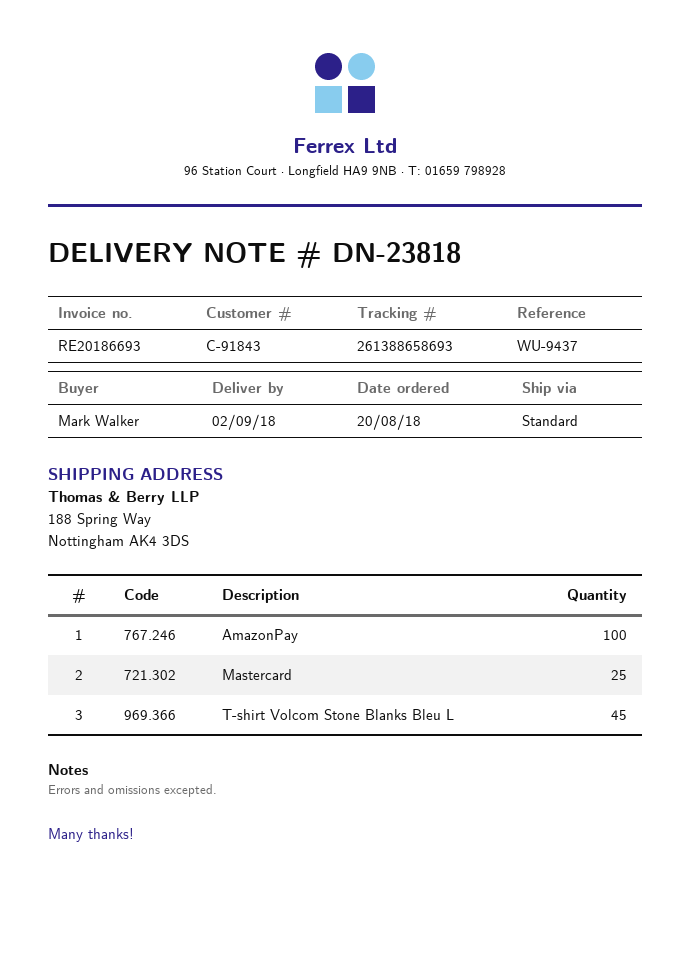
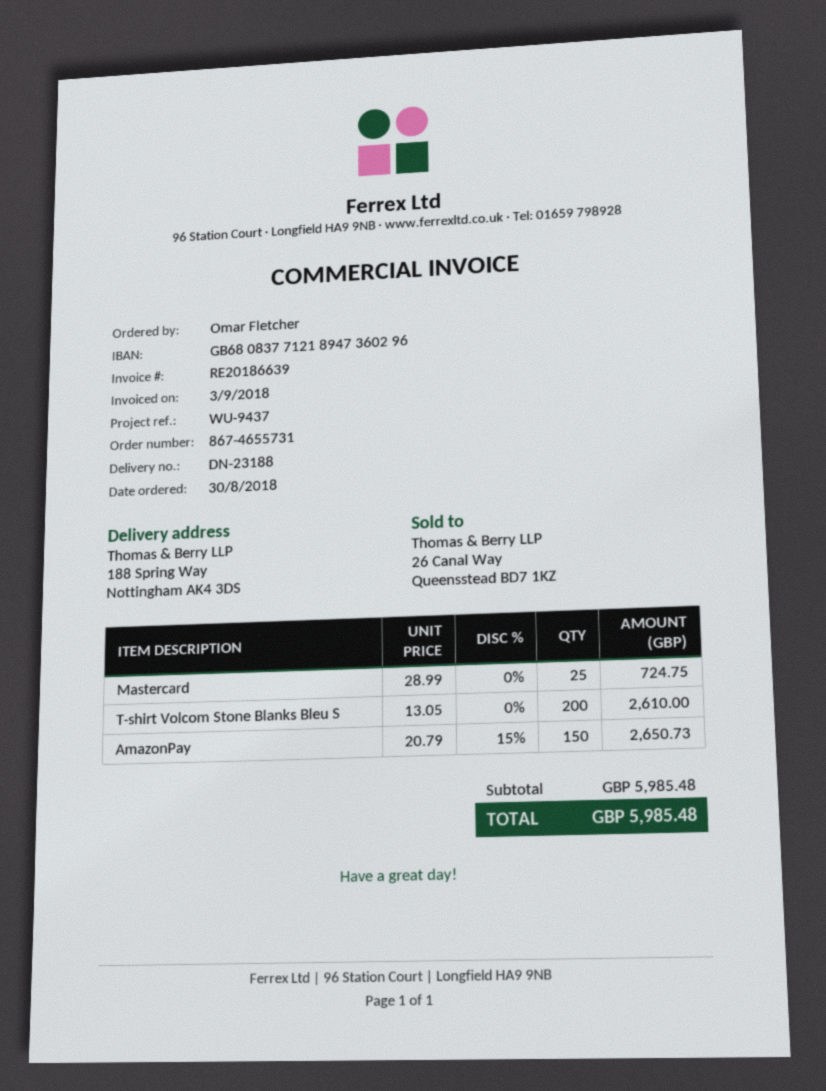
order date: 2018-08-20 -> 2018-08-30
delivery note number: DN-23818 -> DN-23188
invoice number: RE20186693 -> RE20186639
ordered by: Mark Walker -> Omar Fletcher
AmazonPay: 100 -> 150
T-shirt Volcom Stone Blanks Bleu L: 45 -> none
T-shirt Volcom Stone Blanks Bleu S: none -> 200

